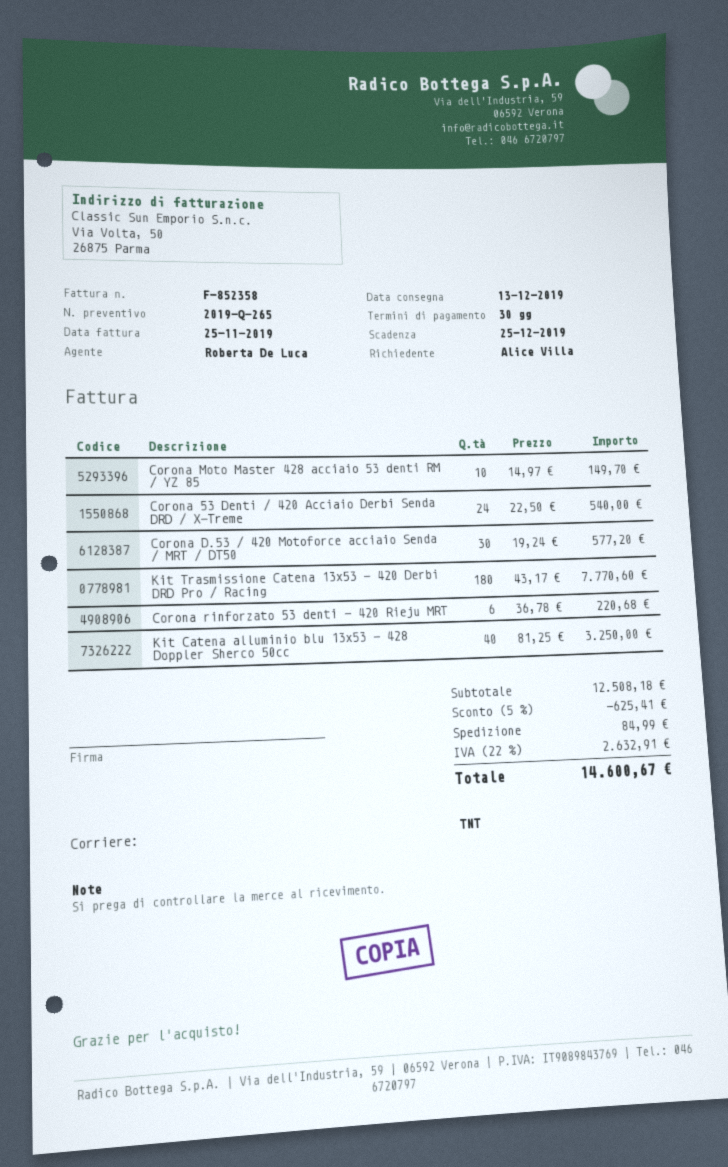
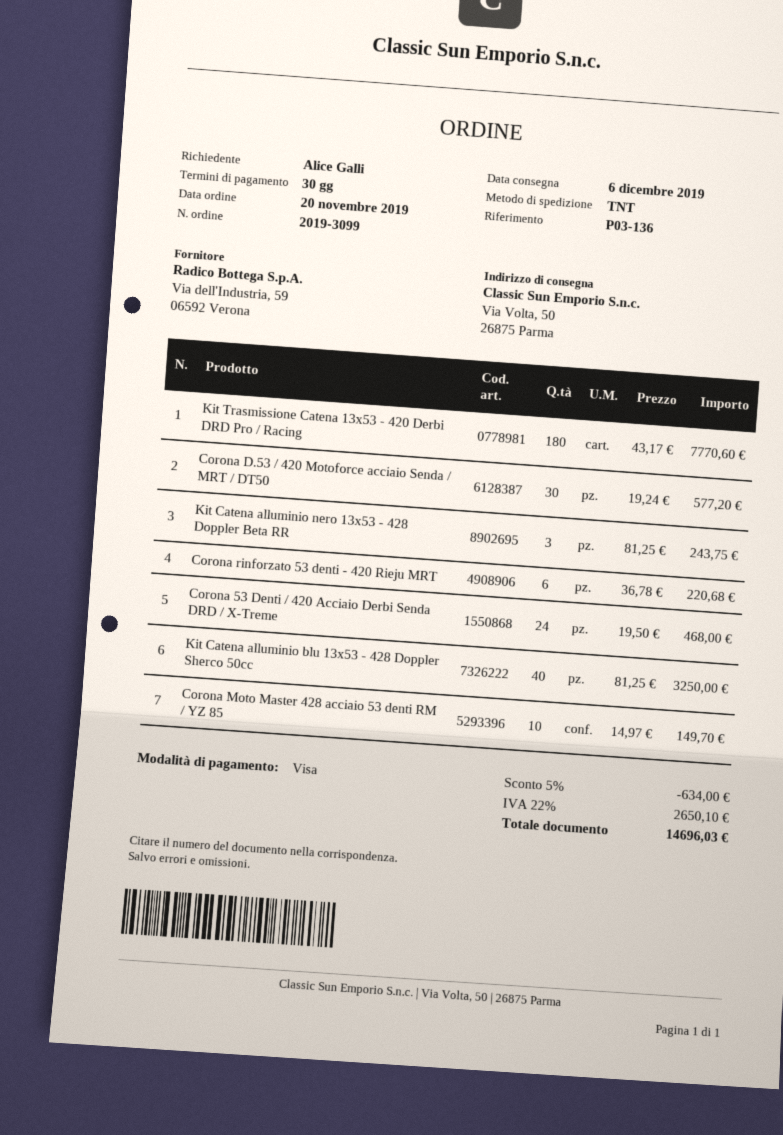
delivery date: 2019-12-13 -> 2019-12-06
ordered by: Alice Villa -> Alice Galli
Corona 53 Denti / 420 Acciaio Derbi Senda DRD / X-Treme: 24 x 22.50 = 540.00 -> 24 x 19.50 = 468.00
Kit Catena alluminio nero 13x53 - 428 Doppler Beta RR: none -> 3 x 81.25 = 243.75
discount: 5% = 625.41 -> 5% = 634.00
shipping: 84.99 -> none
tax: 22% = 2632.91 -> 22% = 2650.10
total: 14600.67 -> 14696.03

